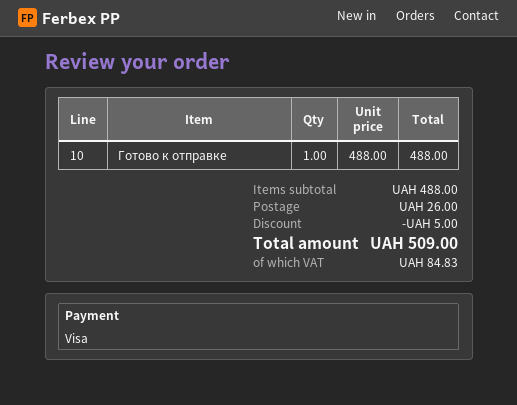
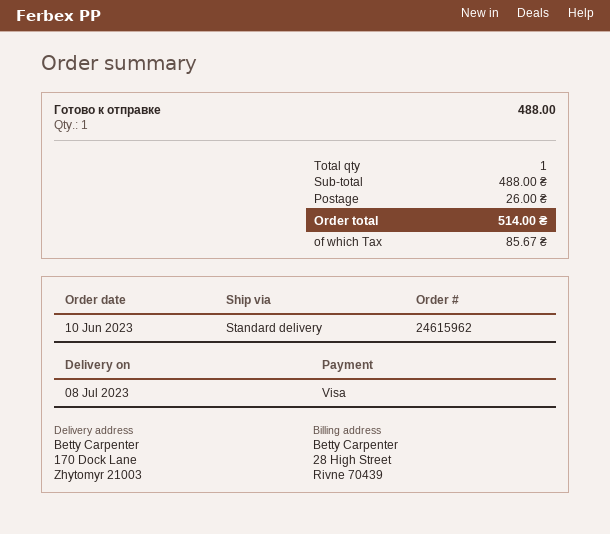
discount: 5.00 -> none
tax: 84.83 -> 85.67
total: 509.00 -> 514.00

